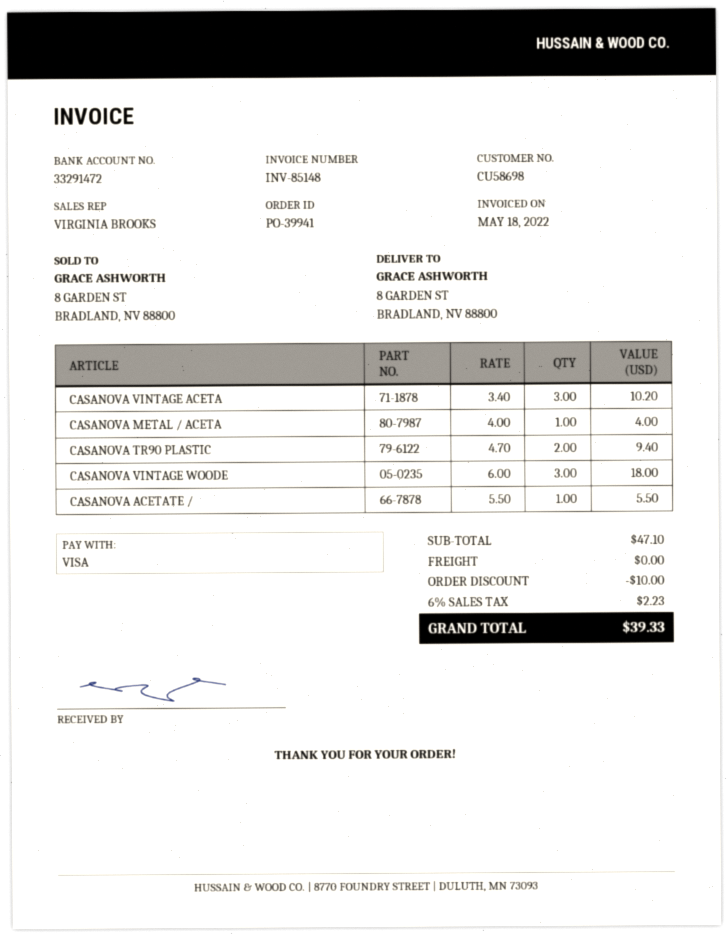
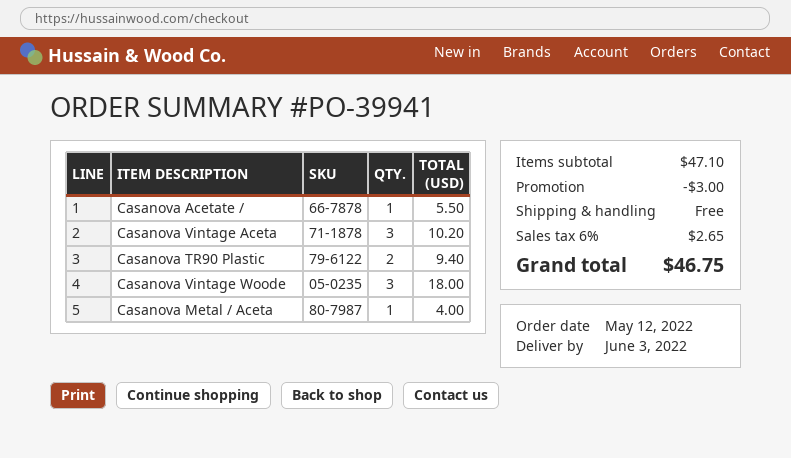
discount: 10.00 -> 3.00
tax: 6% = 2.23 -> 6% = 2.65
total: 39.33 -> 46.75

